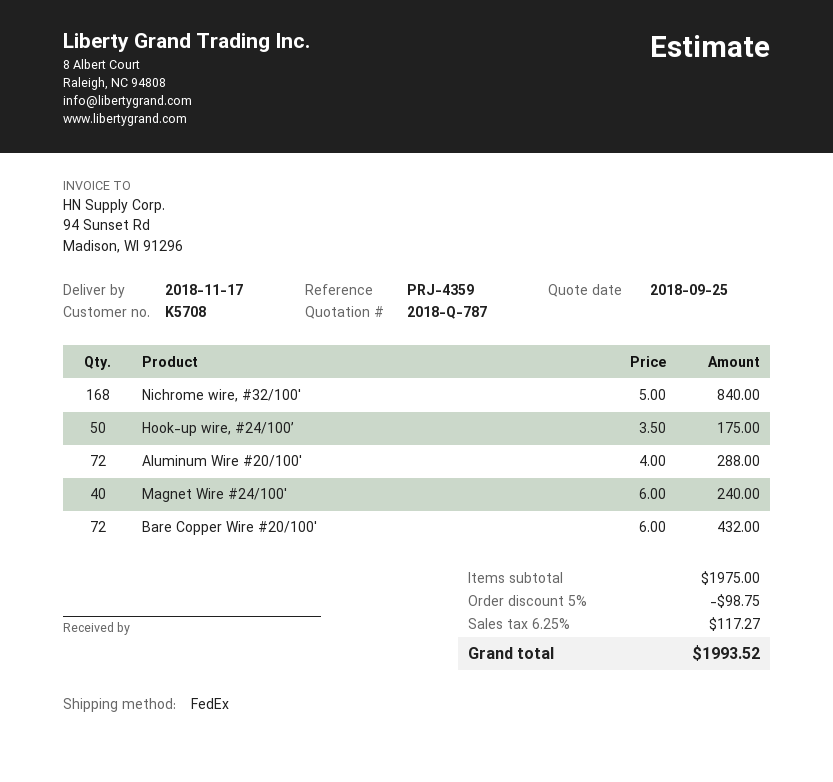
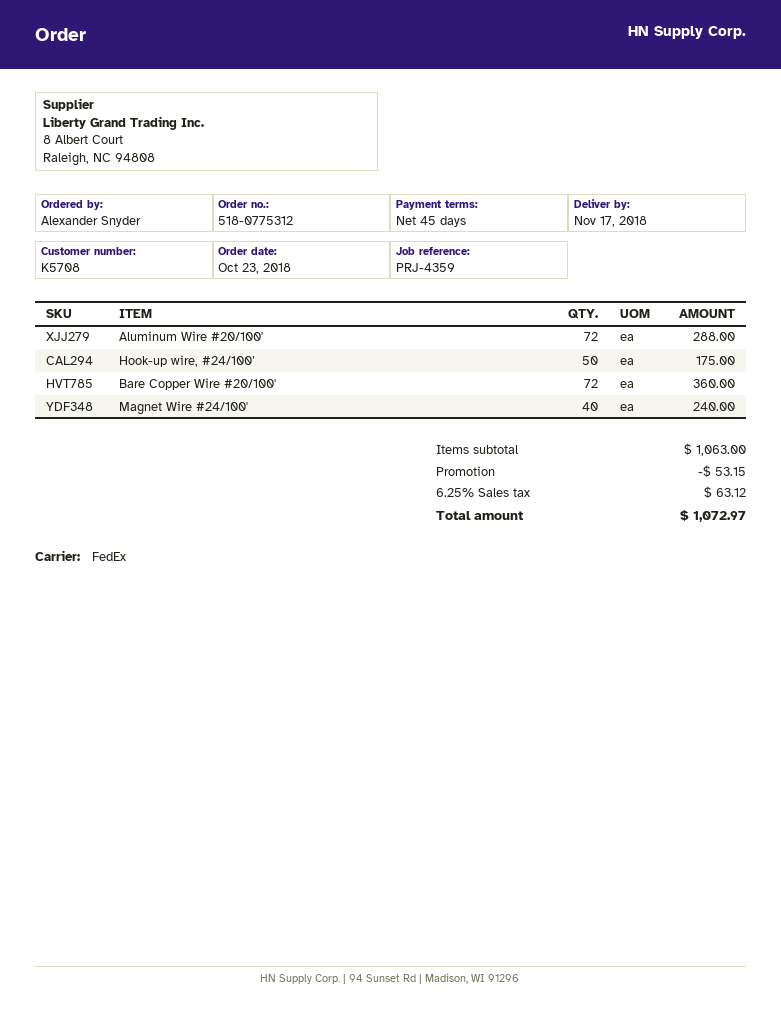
Nichrome wire, #32/100': 168 for 840.00 -> none
Bare Copper Wire #20/100': 72 for 432.00 -> 72 for 360.00
subtotal: 1975.00 -> 1063.00
discount: 98.75 -> 53.15
tax: 6.25% = 117.27 -> 6.25% = 63.12
total: 1993.52 -> 1072.97

